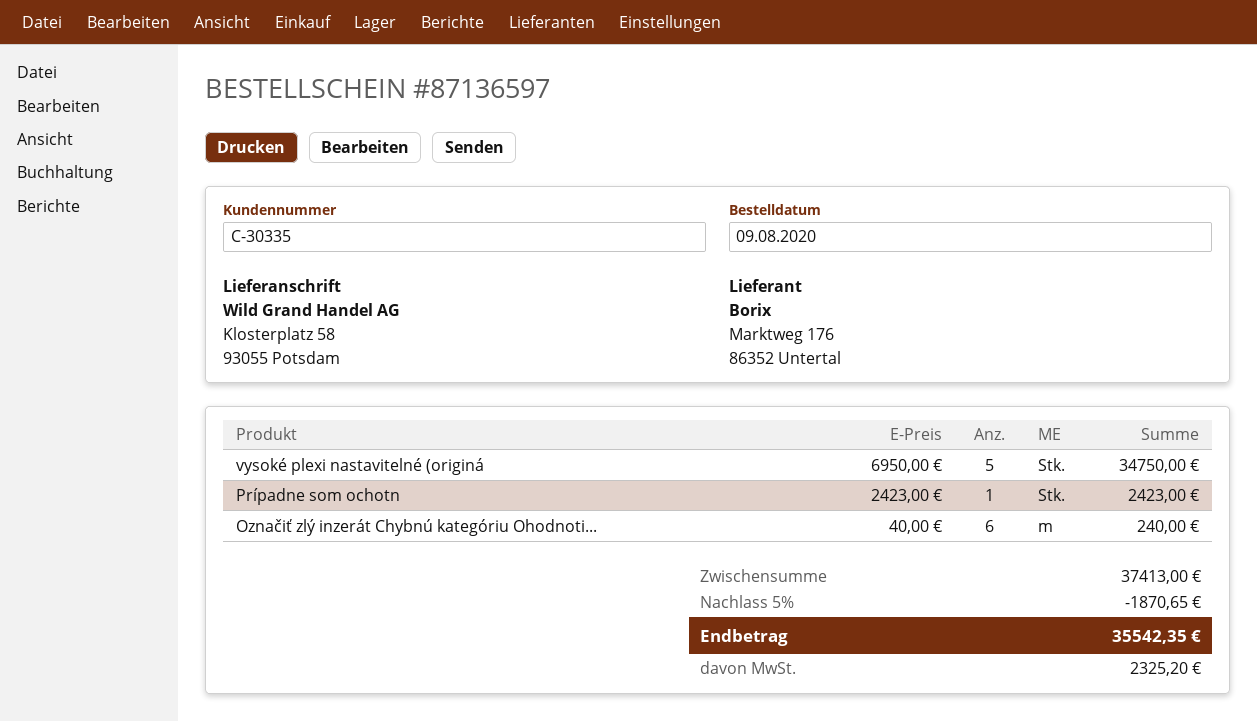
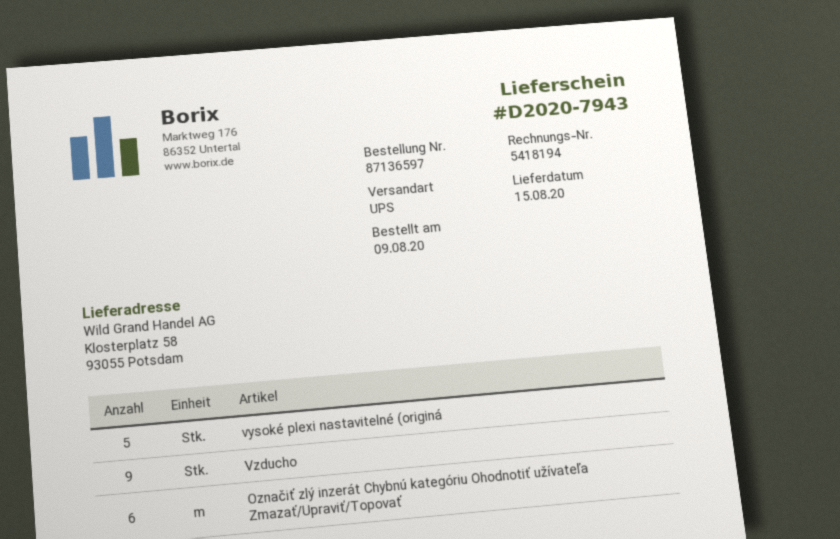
Prípadne som ochotn: 1 -> none
Vzducho: none -> 9

